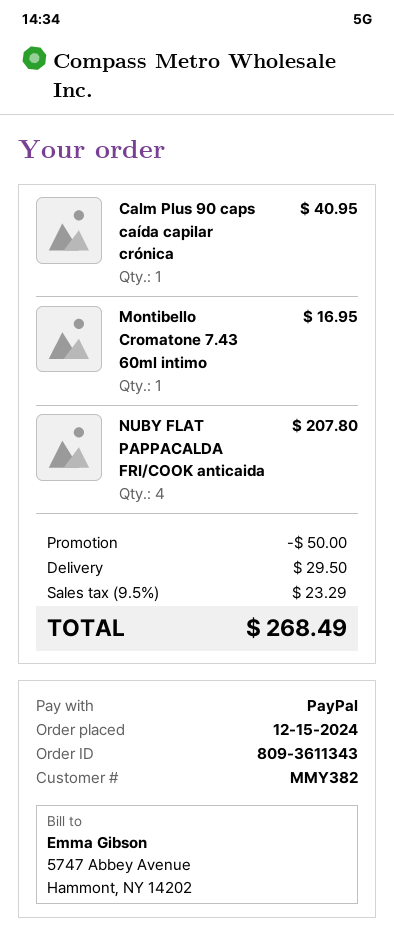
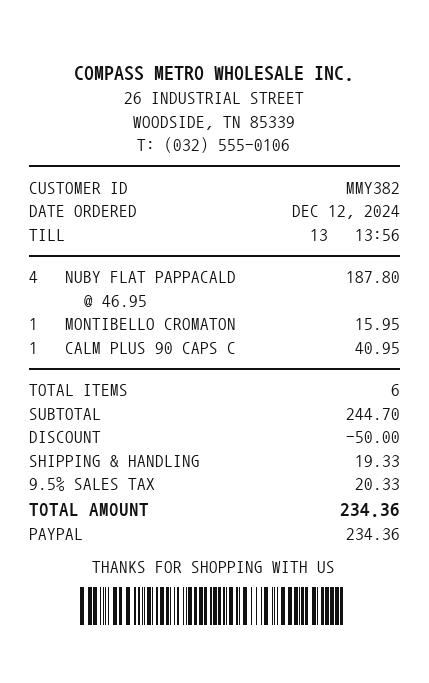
order date: 2024-12-15 -> 2024-12-12
Montibello Cromatone 7.43 60ml intimo: 1 for 16.95 -> 1 for 15.95
NUBY FLAT PAPPACALDA FRI/COOK anticaida: 4 for 207.80 -> 4 for 187.80
shipping: 29.50 -> 19.33
tax: 9.5% = 23.29 -> 9.5% = 20.33
total: 268.49 -> 234.36

